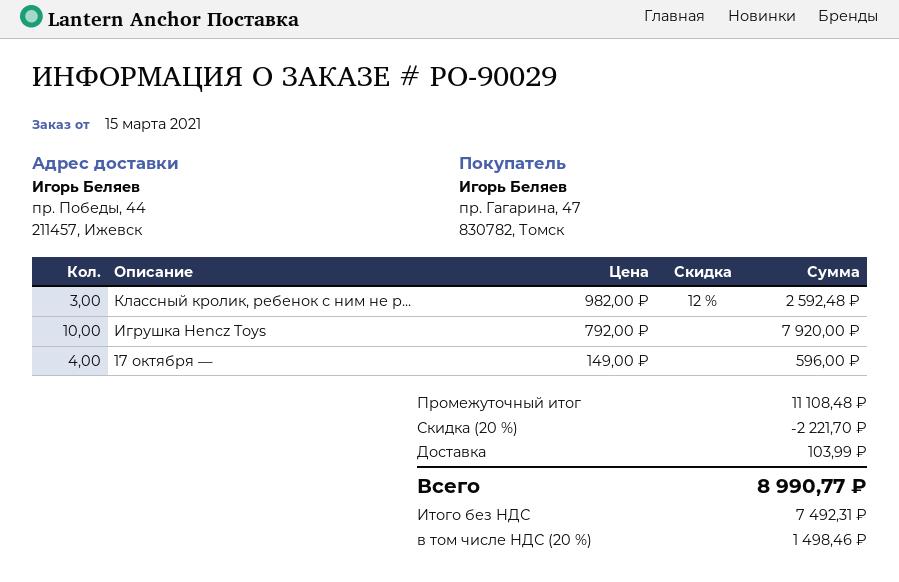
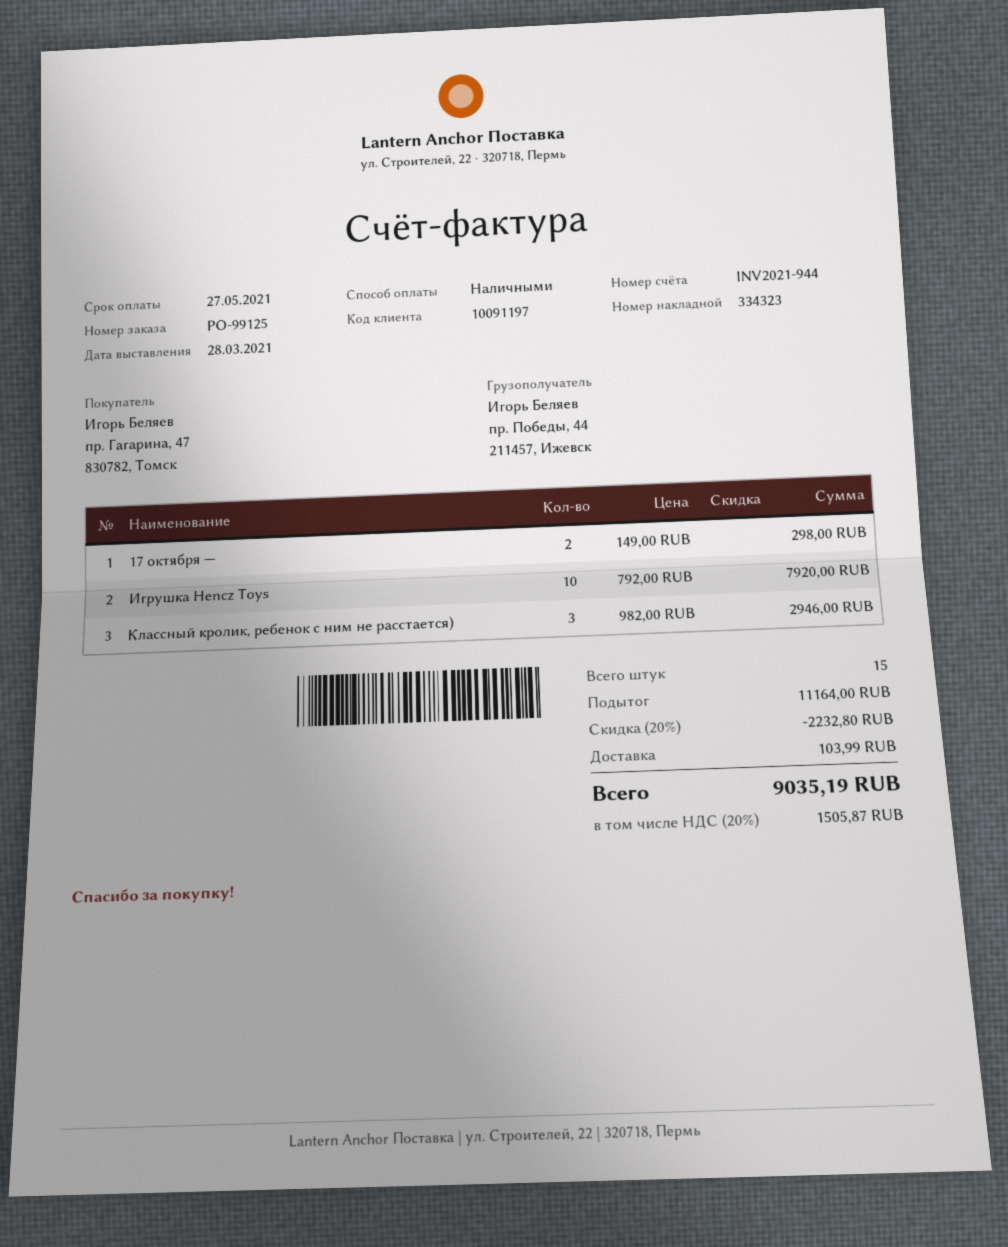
order number: PO-90029 -> PO-99125
Классный кролик, ребенок с ним не р...: 3 x 982.00 - 12% = 2592.48 -> 3 x 982.00 = 2946.00
17 октября —: 4 x 149.00 = 596.00 -> 2 x 149.00 = 298.00
subtotal: 11108.48 -> 11164.00
discount: 20% = 2221.70 -> 20% = 2232.80
tax: 20% = 1498.46 -> 20% = 1505.87
total: 8990.77 -> 9035.19

